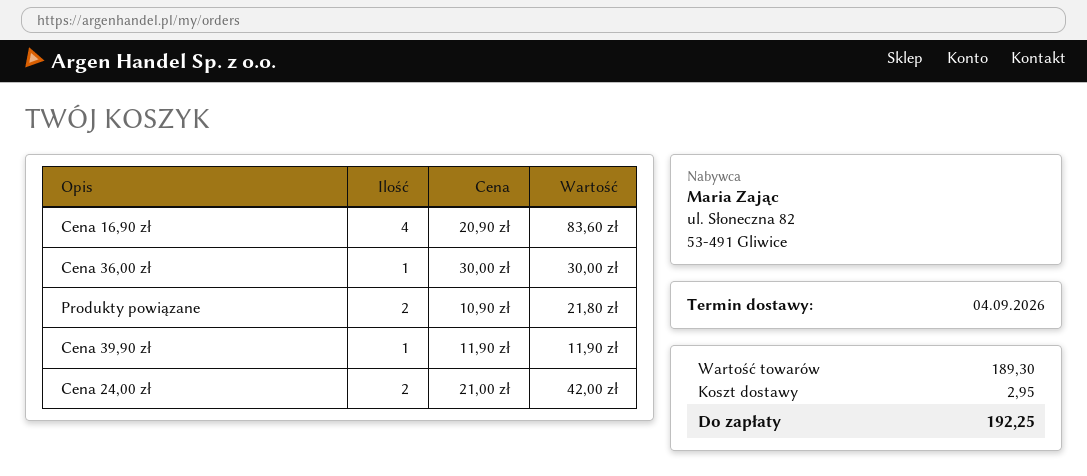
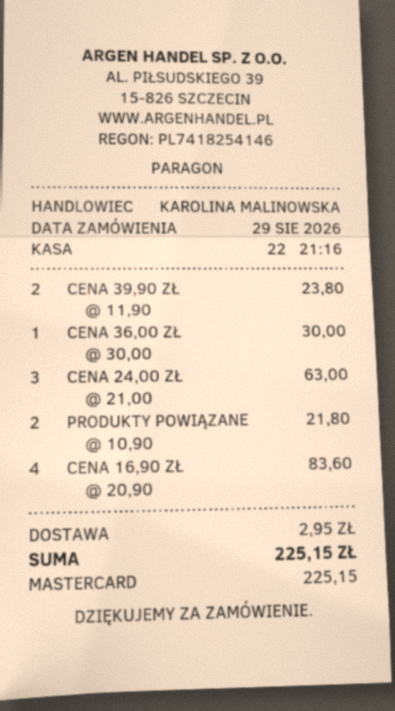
Cena 39,90 zł: 1 x 11.90 = 11.90 -> 2 x 11.90 = 23.80
Cena 24,00 zł: 2 x 21.00 = 42.00 -> 3 x 21.00 = 63.00
total: 192.25 -> 225.15

